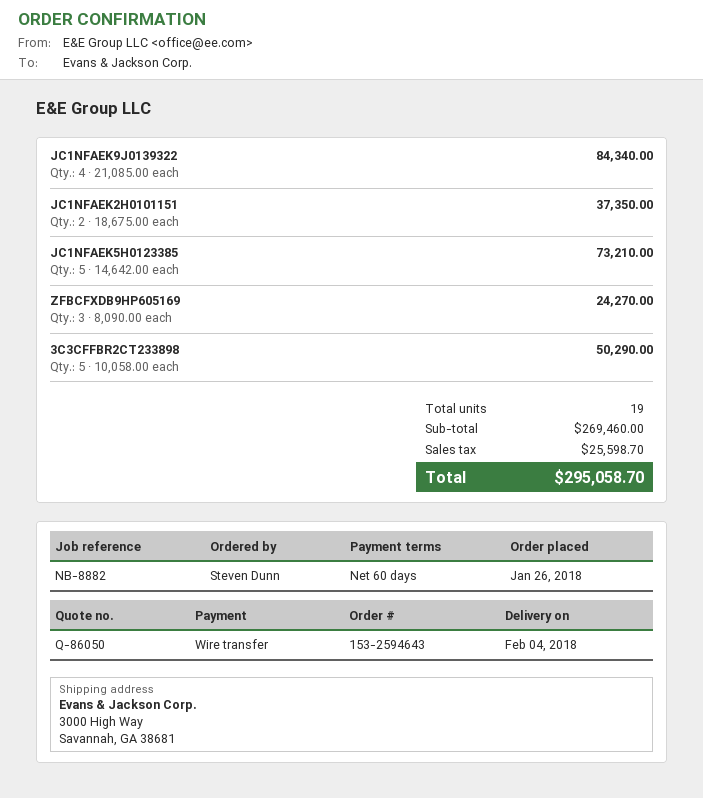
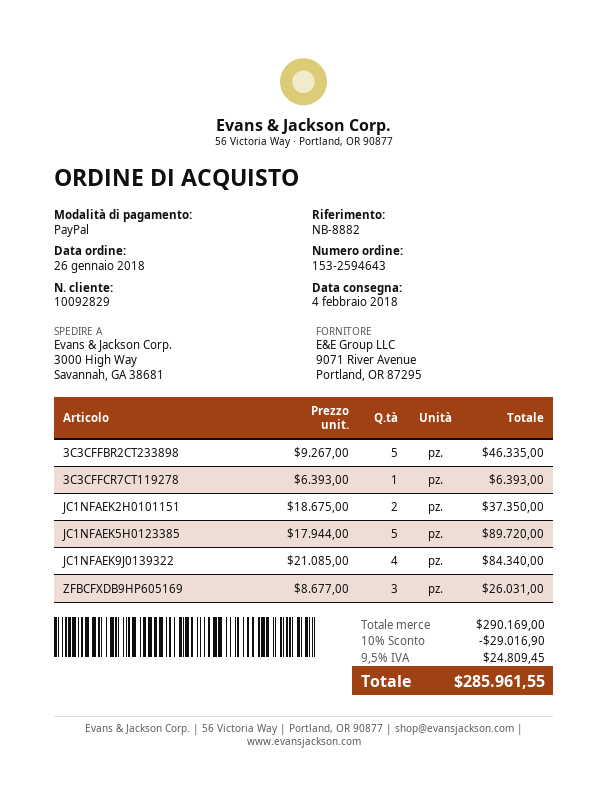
payment method: bank transfer -> PayPal
JC1NFAEK5H0123385: 5 x 14642.00 = 73210.00 -> 5 x 17944.00 = 89720.00
ZFBCFXDB9HP605169: 3 x 8090.00 = 24270.00 -> 3 x 8677.00 = 26031.00
3C3CFFBR2CT233898: 5 x 10058.00 = 50290.00 -> 5 x 9267.00 = 46335.00
3C3CFFCR7CT119278: none -> 1 x 6393.00 = 6393.00
subtotal: 269460.00 -> 290169.00
discount: none -> 10% = 29016.90
tax: 25598.70 -> 24809.45
total: 295058.70 -> 285961.55

